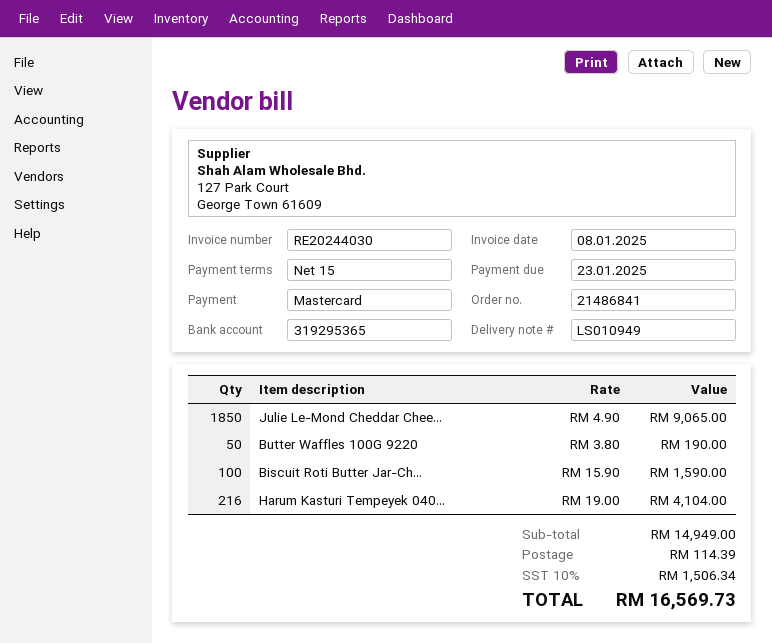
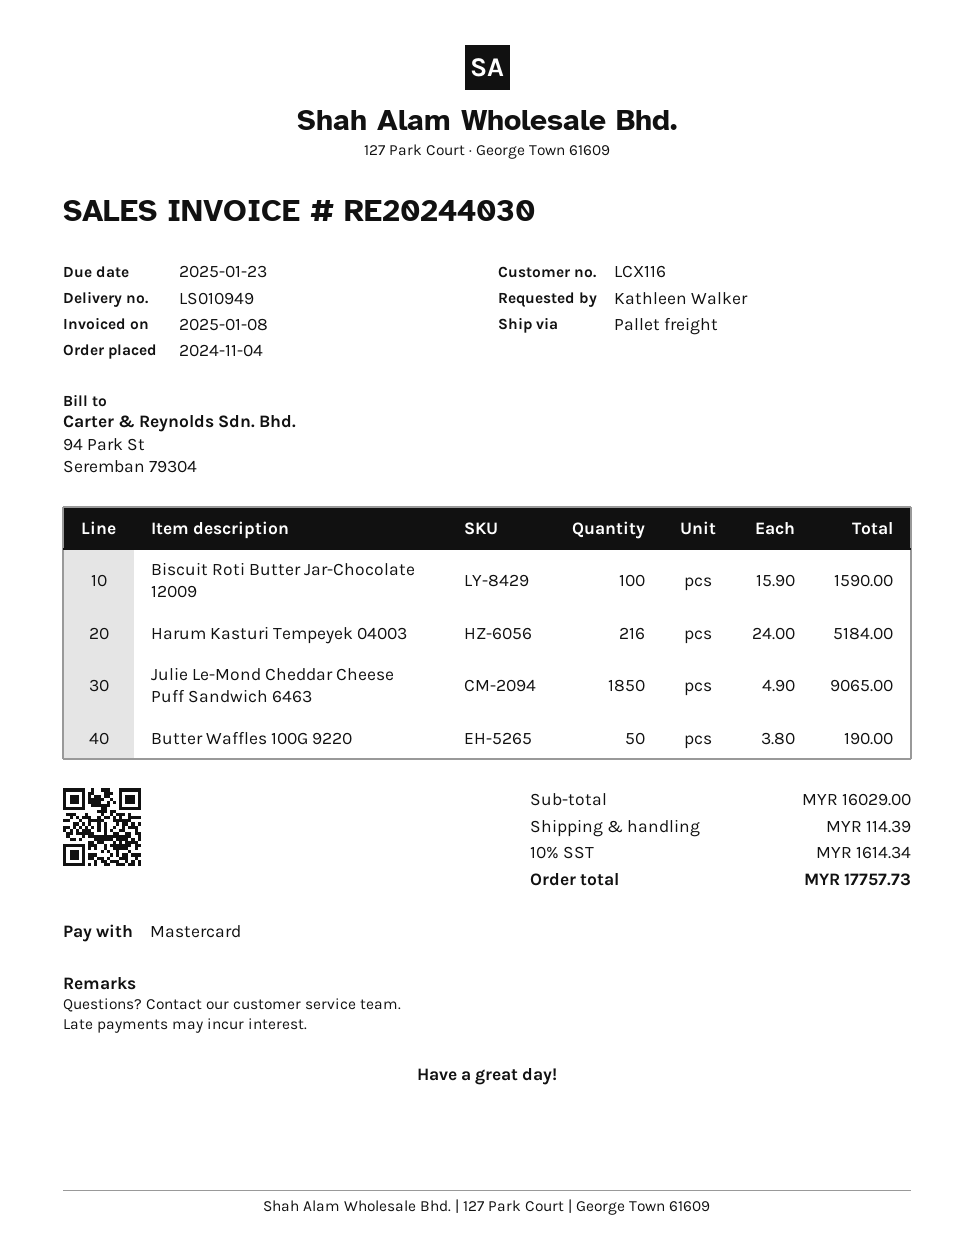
Harum Kasturi Tempeyek 040...: 216 x 19.00 = 4104.00 -> 216 x 24.00 = 5184.00
subtotal: 14949.00 -> 16029.00
tax: 10% = 1506.34 -> 10% = 1614.34
total: 16569.73 -> 17757.73

